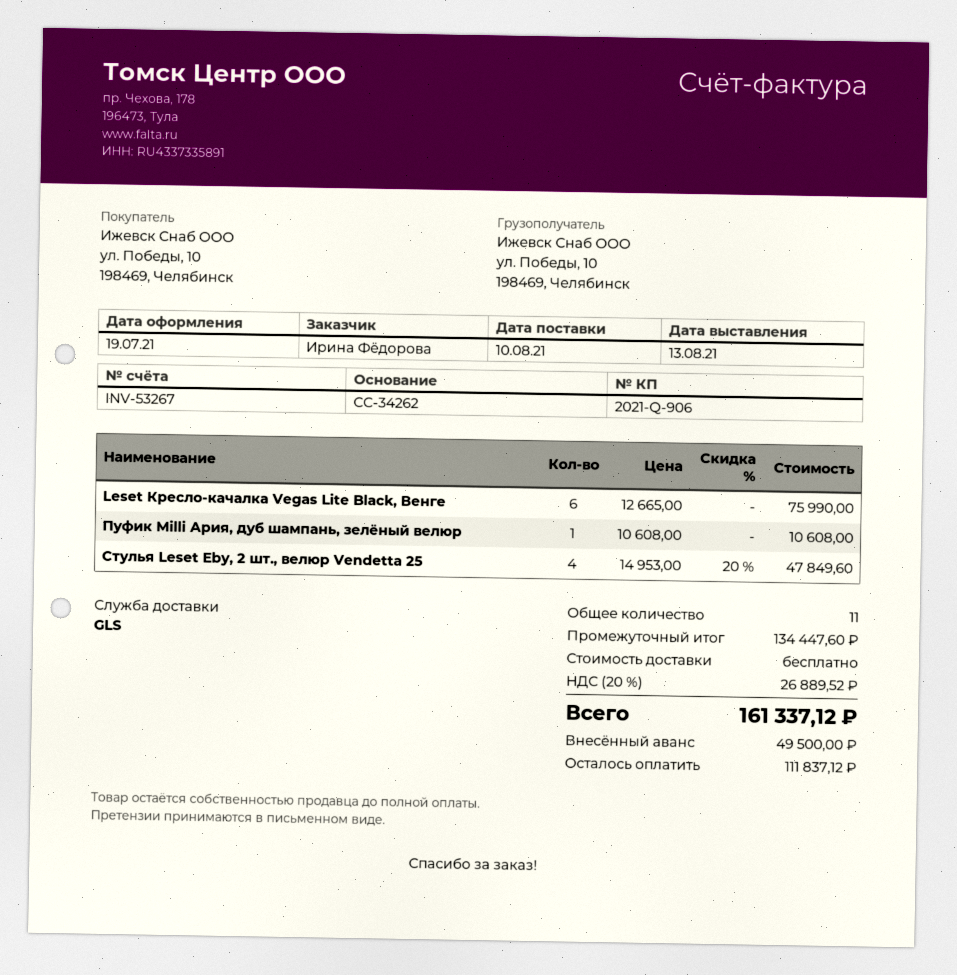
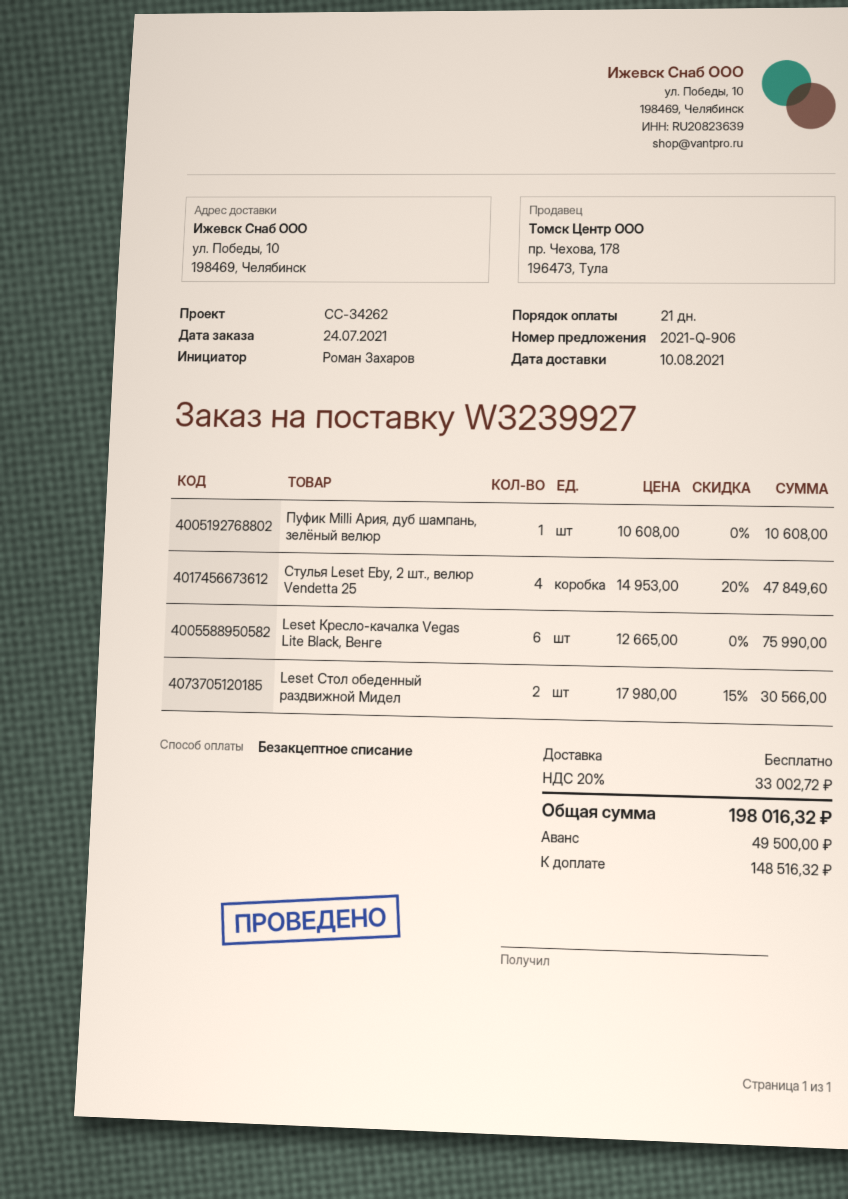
order date: 2021-07-19 -> 2021-07-24
ordered by: Ирина Фёдорова -> Роман Захаров
Leset Стол обеденный раздвижной Мидел: none -> 2 x 17980.00 - 15% = 30566.00
tax: 20% = 26889.52 -> 20% = 33002.72
total: 161337.12 -> 198016.32
balance: 111837.12 -> 148516.32

